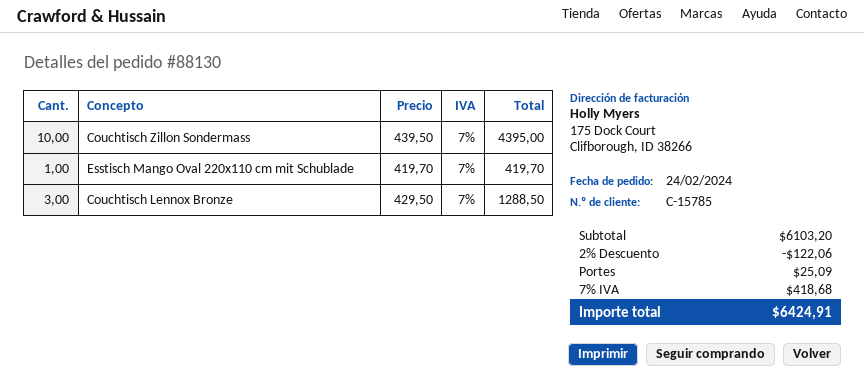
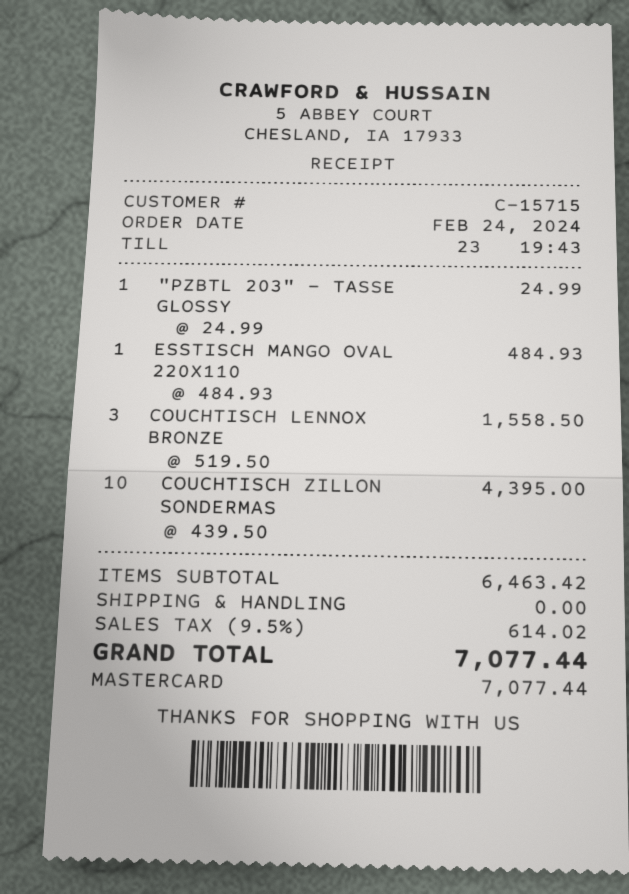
customer number: C-15785 -> C-15715
Esstisch Mango Oval 220x110 cm mit Schublade: 1 x 419.70 = 419.70 -> 1 x 484.93 = 484.93
Couchtisch Lennox Bronze: 3 x 429.50 = 1288.50 -> 3 x 519.50 = 1558.50
"PZBTL 203" - TASSE GLOSSY: none -> 1 x 24.99 = 24.99
subtotal: 6103.20 -> 6463.42
discount: 2% = 122.06 -> none
shipping: 25.09 -> 0.00
tax: 7% = 418.68 -> 9.5% = 614.02
total: 6424.91 -> 7077.44

